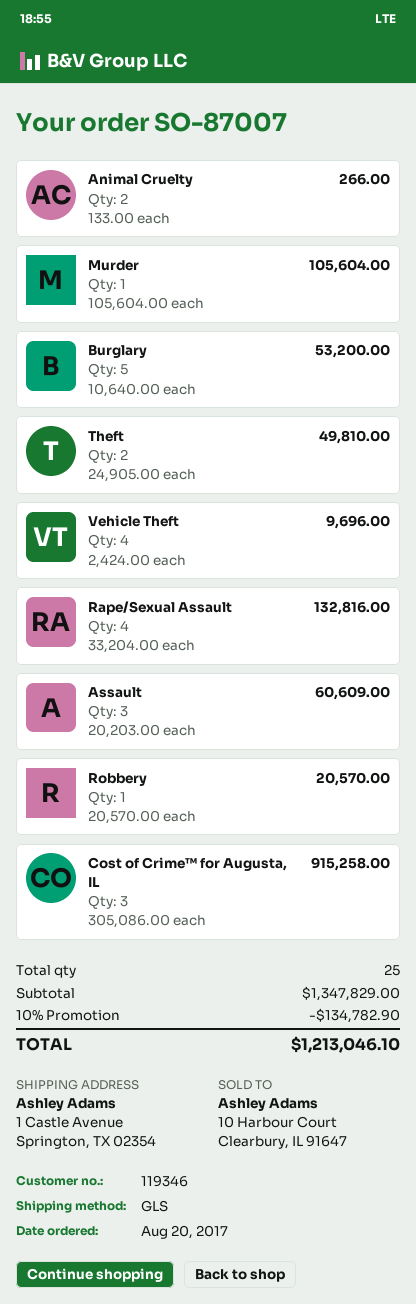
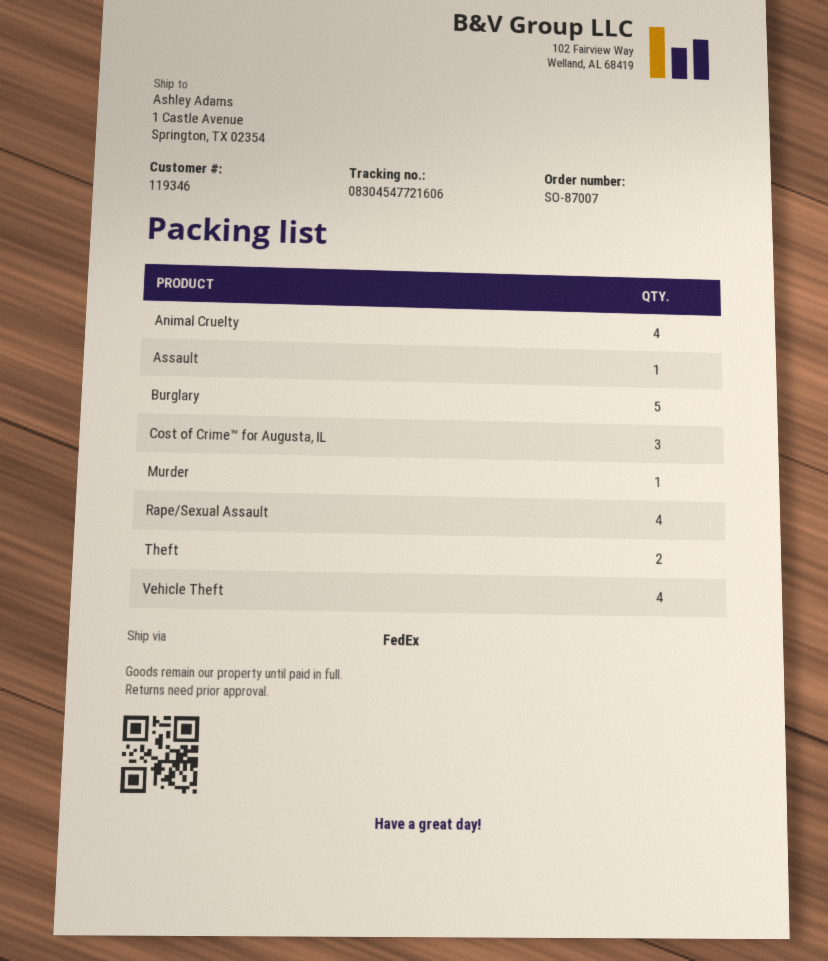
shipping method: GLS -> FedEx
Animal Cruelty: 2 -> 4
Assault: 3 -> 1
Robbery: 1 -> none

